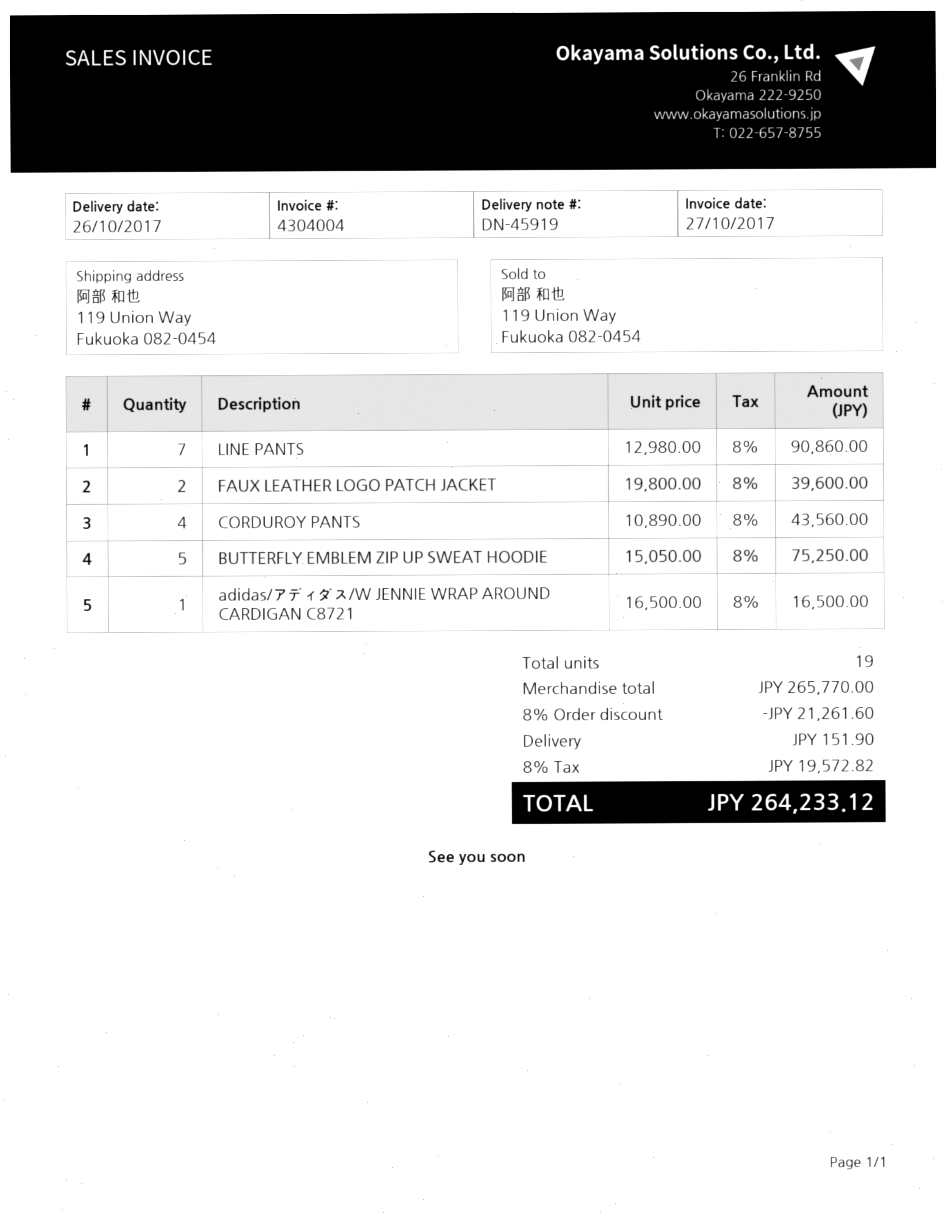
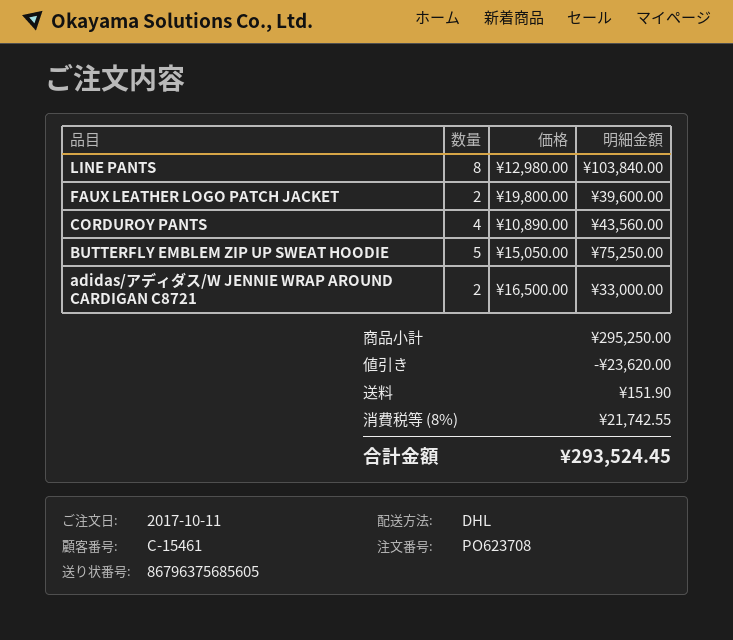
LINE PANTS: 7 x 12980.00 = 90860.00 -> 8 x 12980.00 = 103840.00
adidas/アディダス/W JENNIE WRAP AROUND CARDIGAN C8721: 1 x 16500.00 = 16500.00 -> 2 x 16500.00 = 33000.00
subtotal: 265770.00 -> 295250.00
discount: 21261.60 -> 23620.00
tax: 8% = 19572.82 -> 8% = 21742.55
total: 264233.12 -> 293524.45

